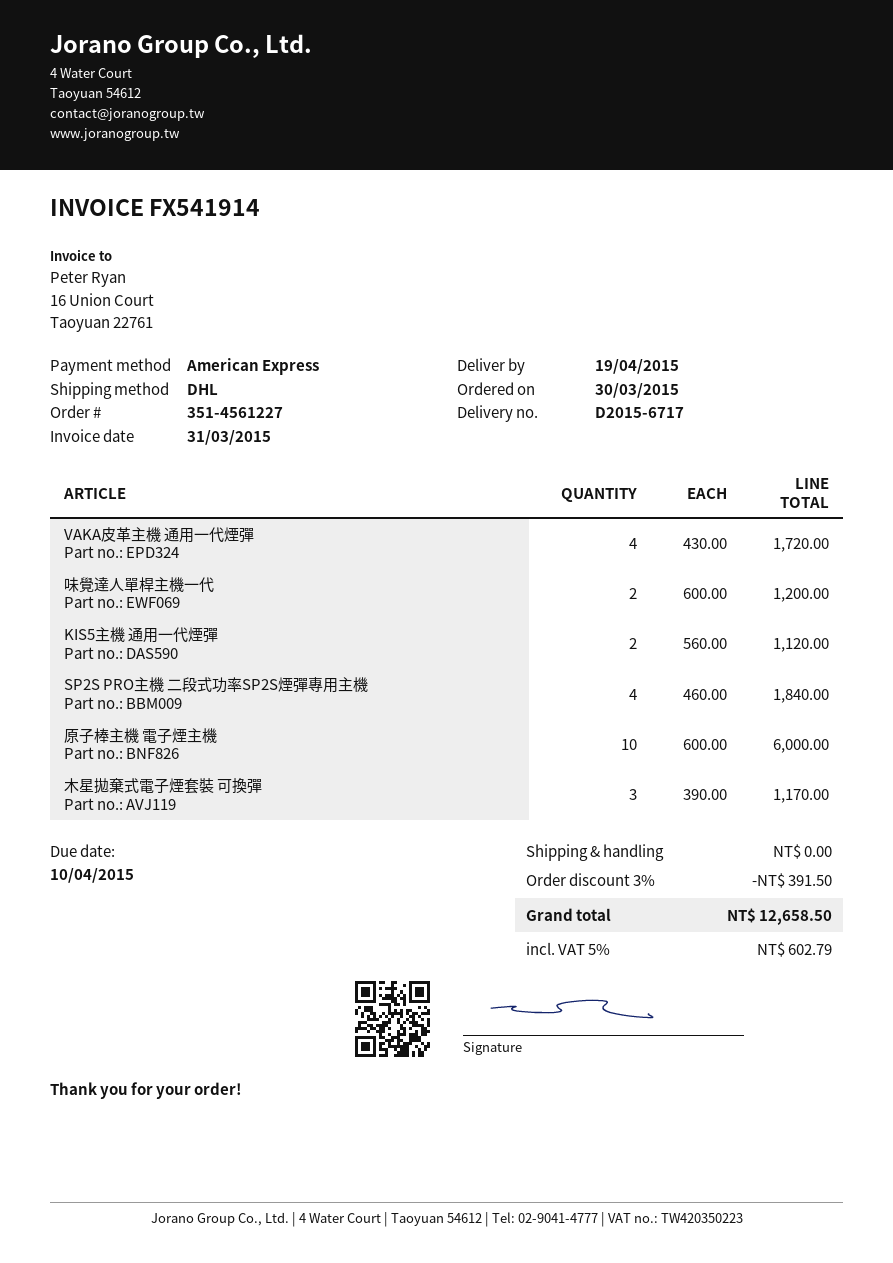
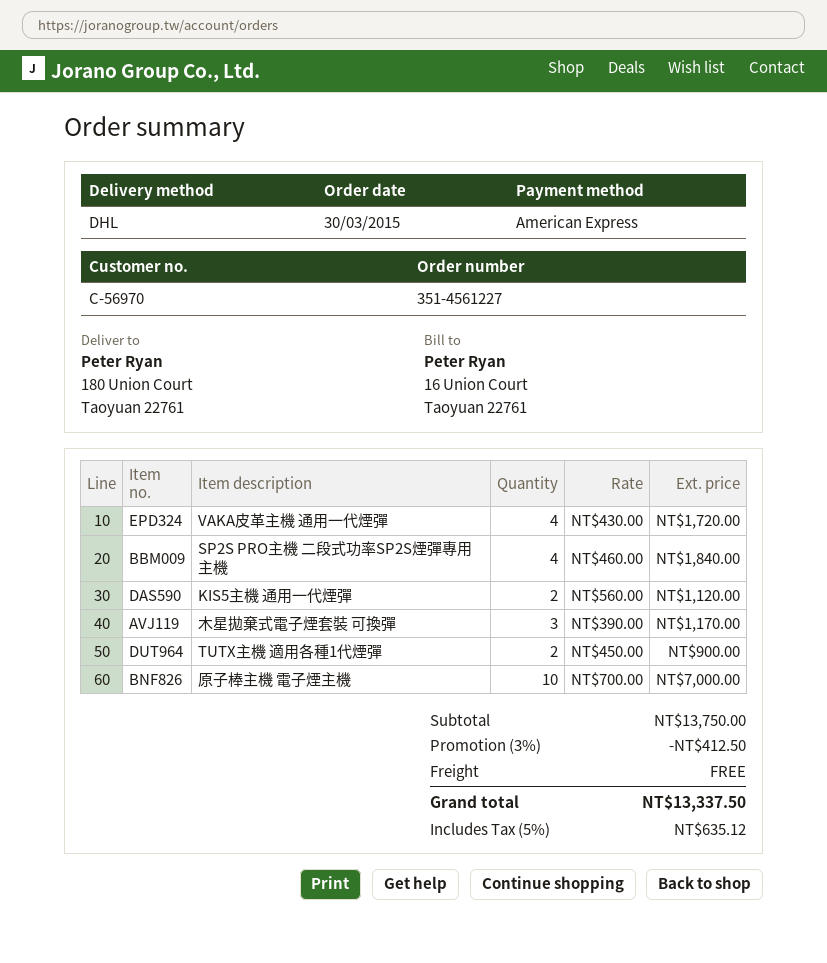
味覺達人單桿主機一代: 2 x 600.00 = 1200.00 -> none
原子棒主機 電子煙主機: 10 x 600.00 = 6000.00 -> 10 x 700.00 = 7000.00
TUTX主機 適用各種1代煙彈: none -> 2 x 450.00 = 900.00
discount: 3% = 391.50 -> 3% = 412.50
tax: 5% = 602.79 -> 5% = 635.12
total: 12658.50 -> 13337.50

